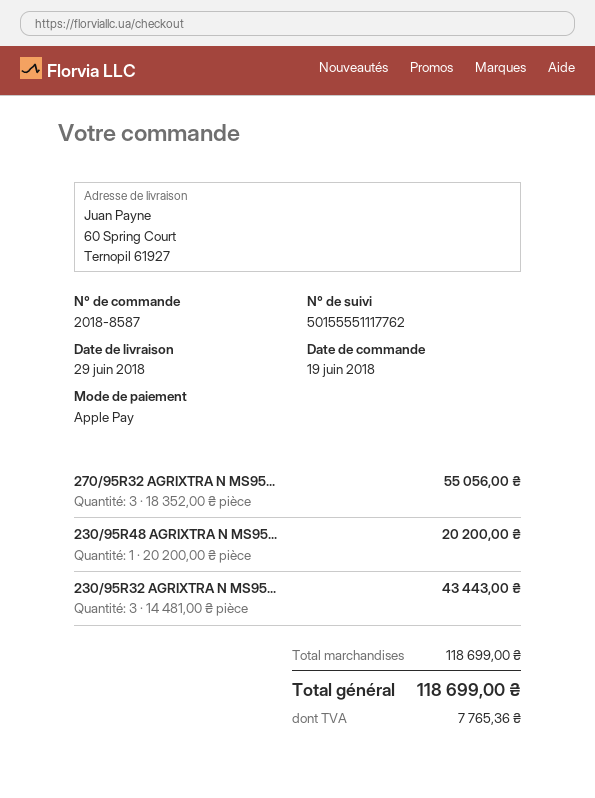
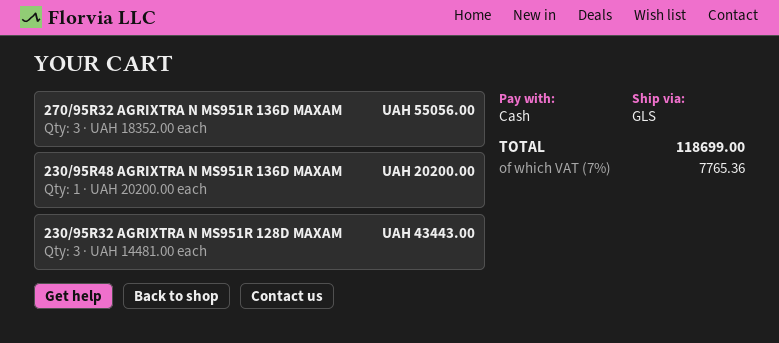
payment method: Apple Pay -> cash

